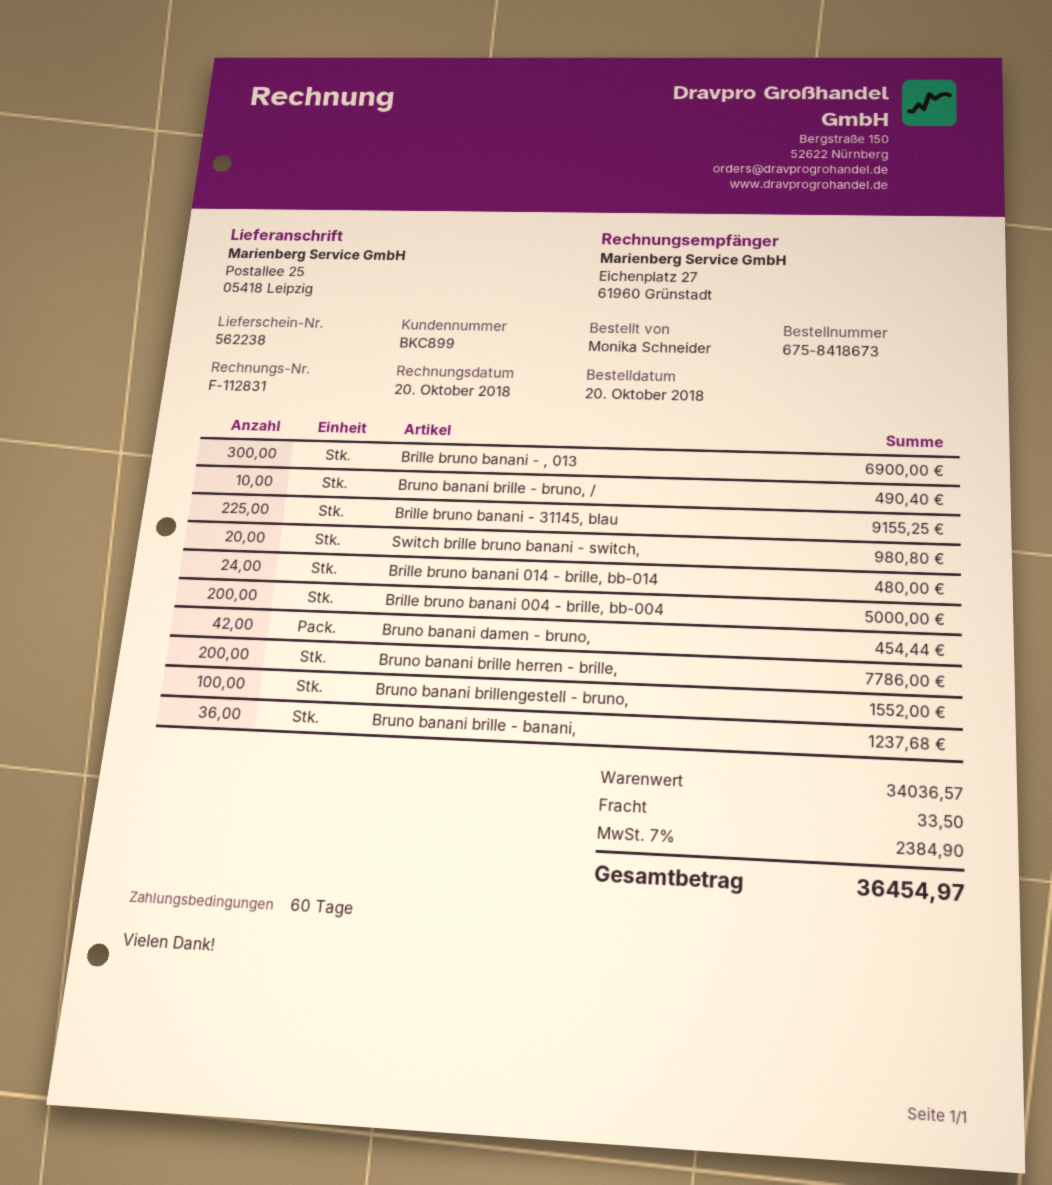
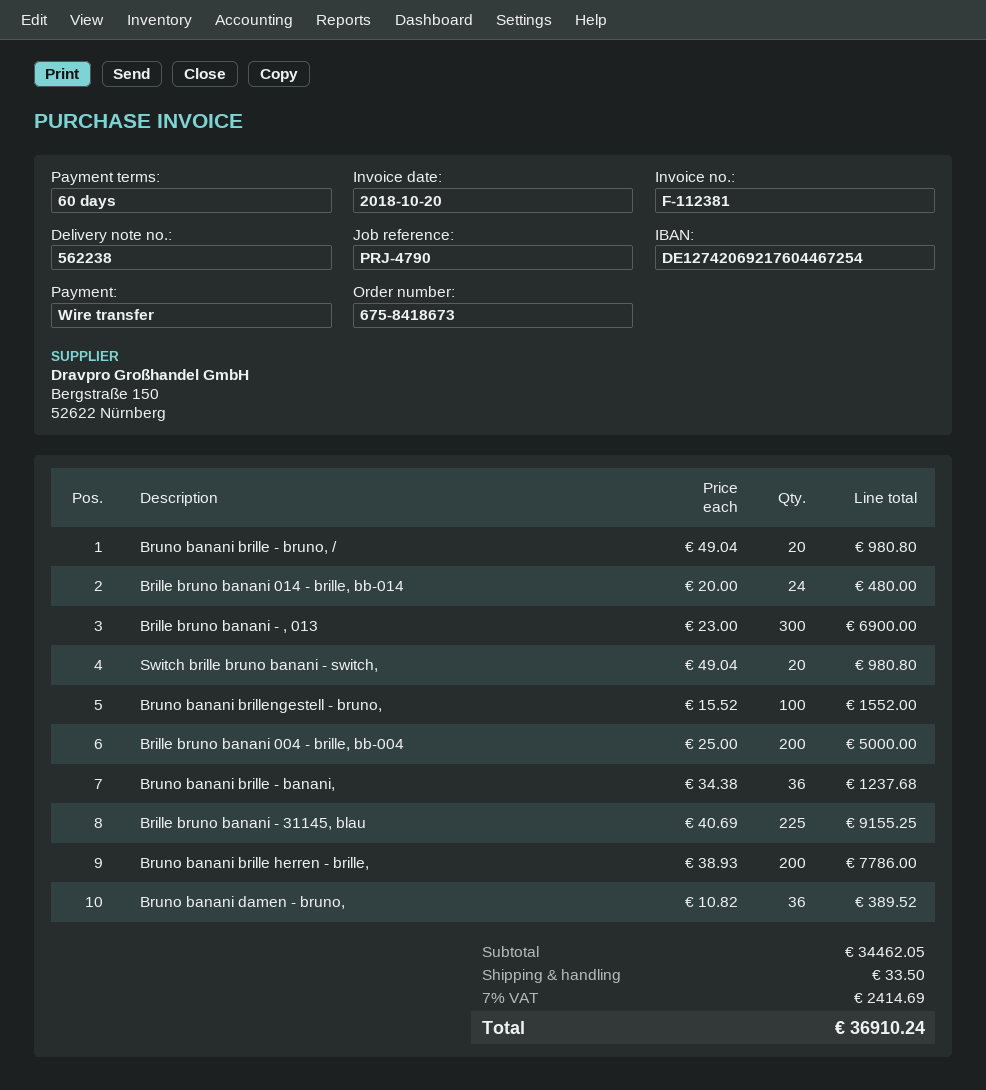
invoice number: F-112831 -> F-112381
Bruno banani brille - bruno, /: 10 for 490.40 -> 20 for 980.80
Bruno banani damen - bruno,: 42 for 454.44 -> 36 for 389.52
subtotal: 34036.57 -> 34462.05
tax: 7% = 2384.90 -> 7% = 2414.69
total: 36454.97 -> 36910.24

